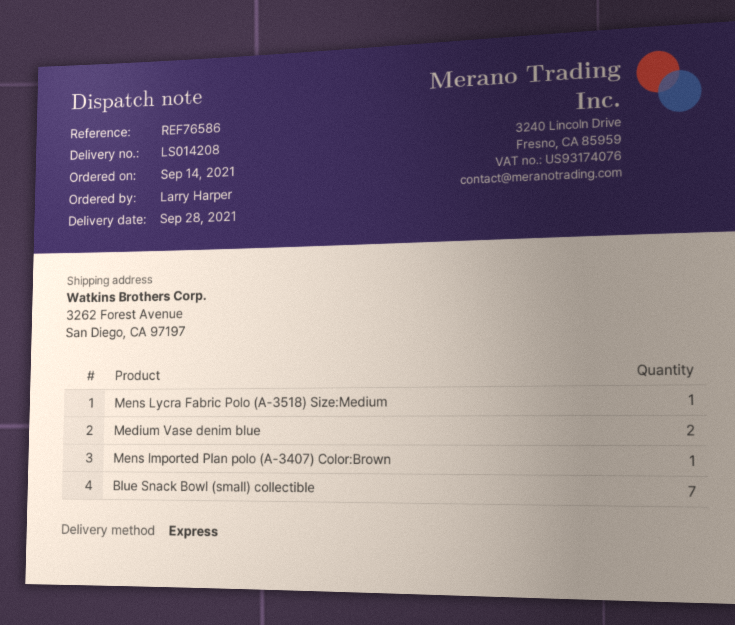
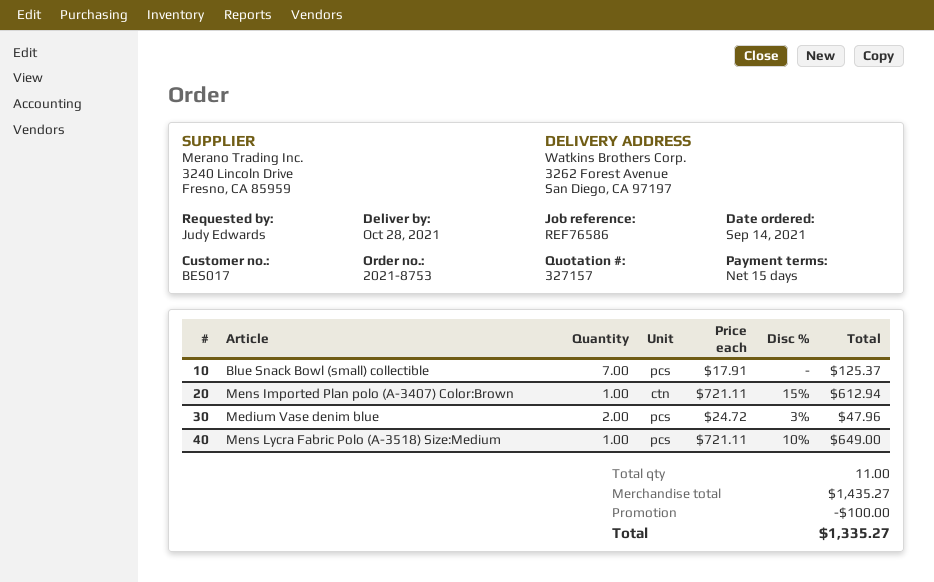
delivery date: 2021-09-28 -> 2021-10-28
ordered by: Larry Harper -> Judy Edwards

